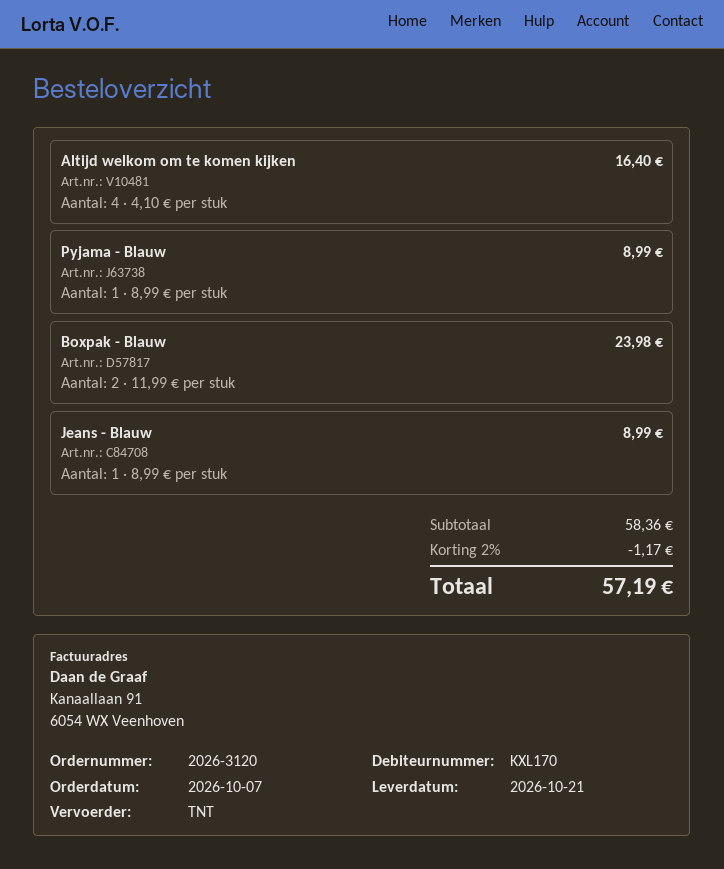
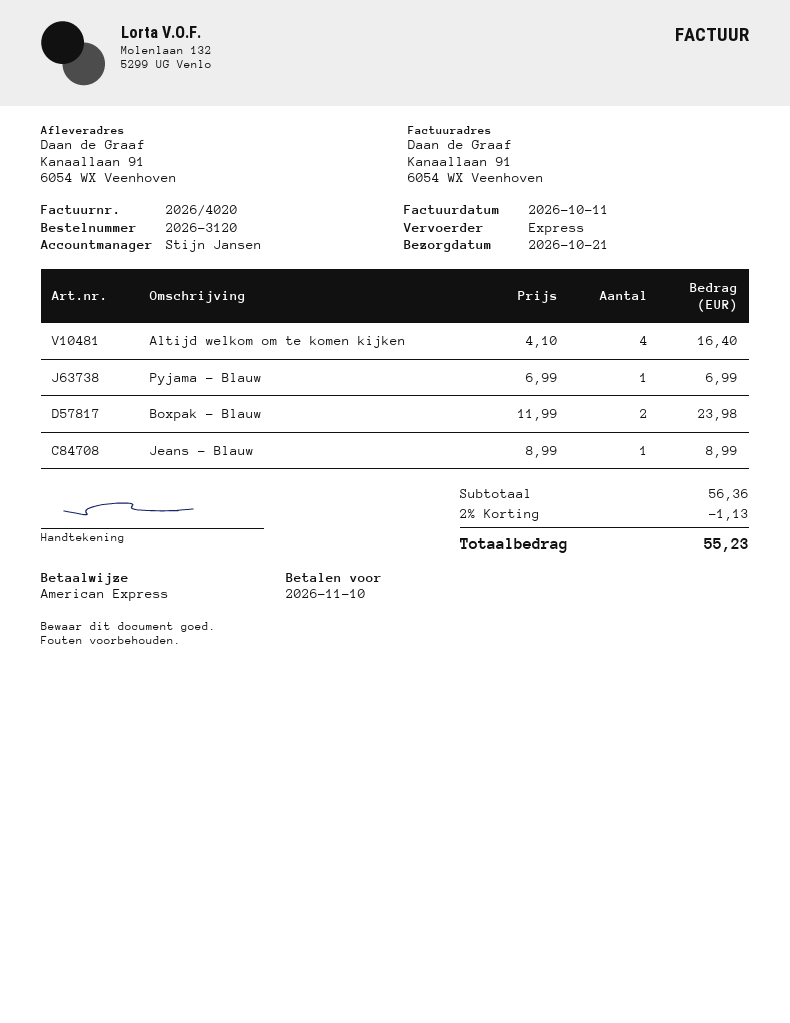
shipping method: TNT -> express
Pyjama - Blauw: 1 x 8.99 = 8.99 -> 1 x 6.99 = 6.99
subtotal: 58.36 -> 56.36
discount: 2% = 1.17 -> 2% = 1.13
total: 57.19 -> 55.23

